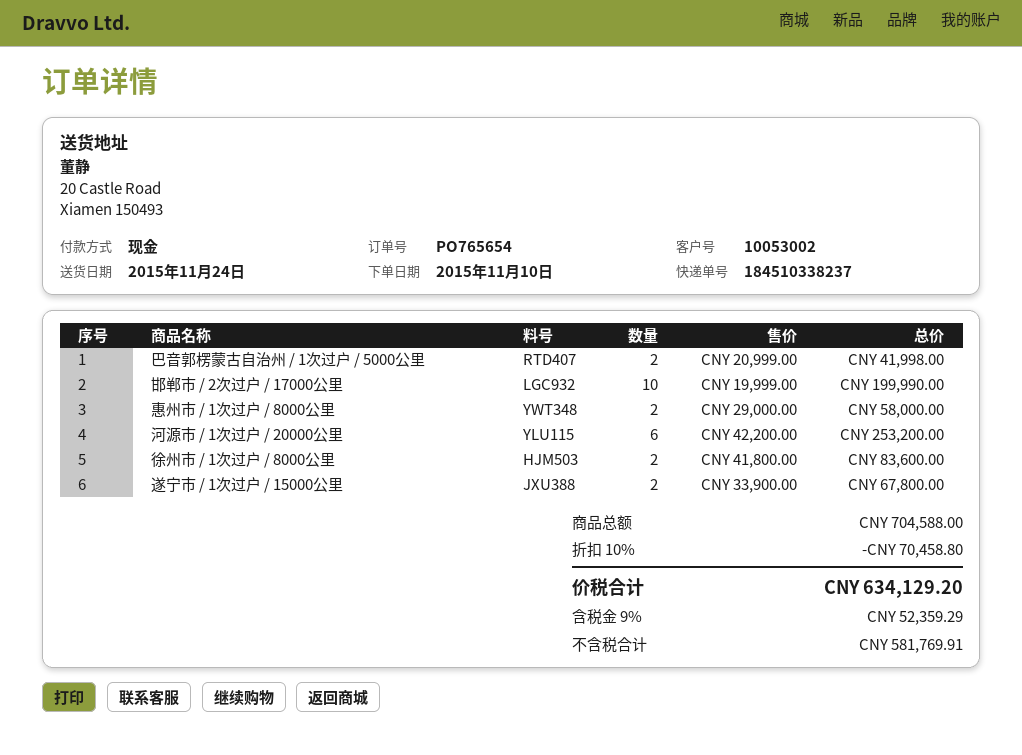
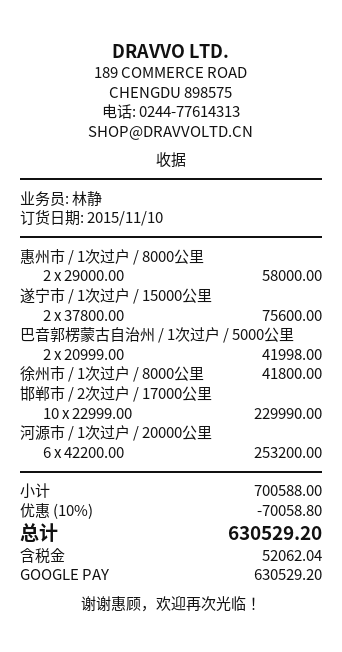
payment method: cash -> Google Pay
邯郸市 / 2次过户 / 17000公里: 10 x 19999.00 = 199990.00 -> 10 x 22999.00 = 229990.00
徐州市 / 1次过户 / 8000公里: 2 x 41800.00 = 83600.00 -> 1 x 41800.00 = 41800.00
遂宁市 / 1次过户 / 15000公里: 2 x 33900.00 = 67800.00 -> 2 x 37800.00 = 75600.00
subtotal: 704588.00 -> 700588.00
discount: 10% = 70458.80 -> 10% = 70058.80
tax: 52359.29 -> 52062.04
total: 634129.20 -> 630529.20

